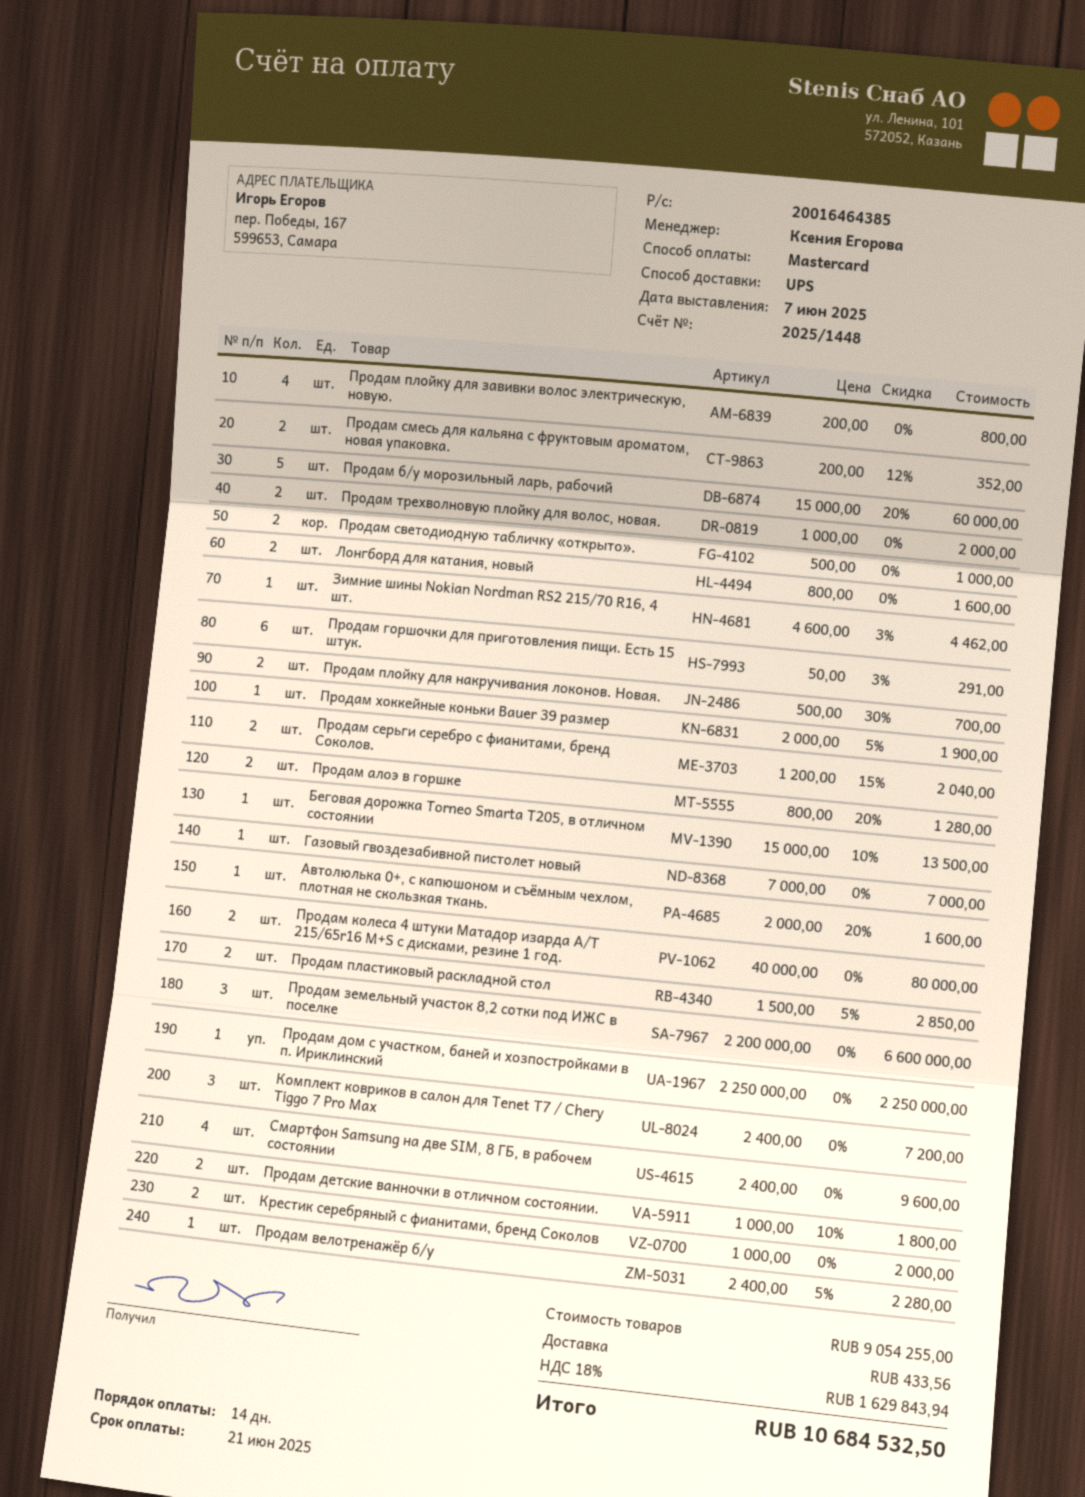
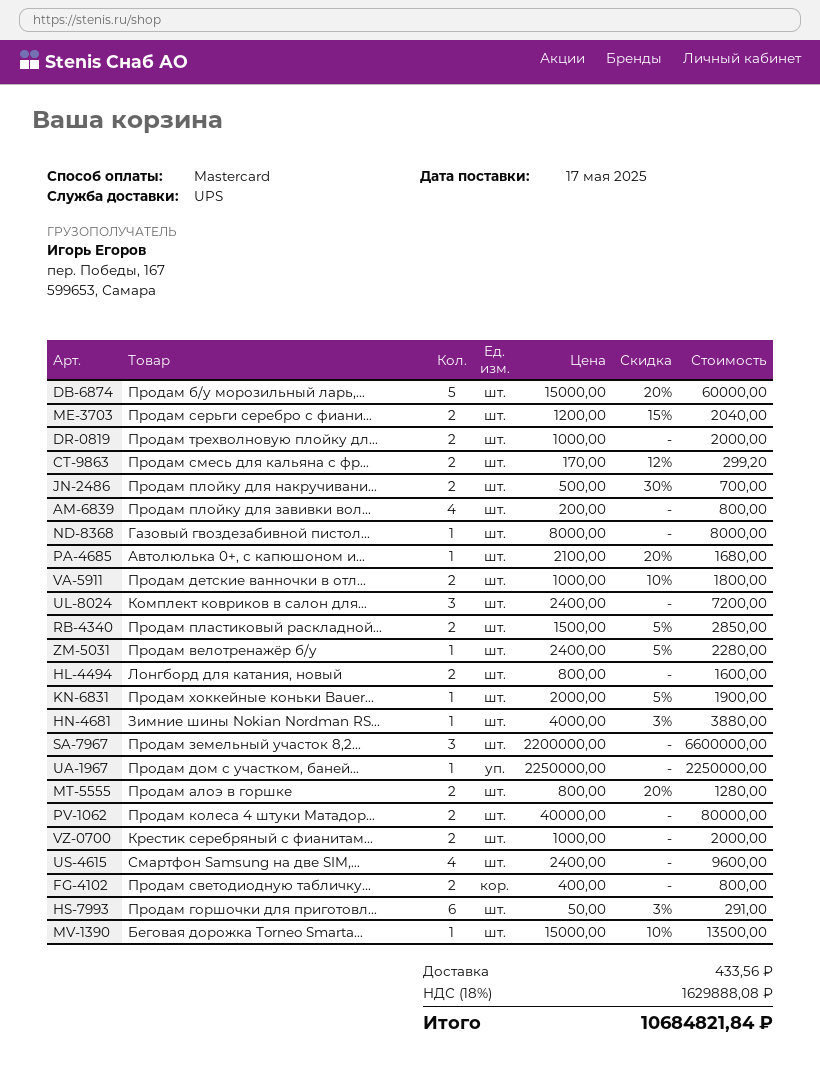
Продам смесь для кальяна с фруктовым ароматом, новая упаковка.: 2 x 200.00 - 12% = 352.00 -> 2 x 170.00 - 12% = 299.20
Продам светодиодную табличку «открыто».: 2 x 500.00 = 1000.00 -> 2 x 400.00 = 800.00
Зимние шины Nokian Nordman RS2 215/70 R16, 4 шт.: 1 x 4600.00 - 3% = 4462.00 -> 1 x 4000.00 - 3% = 3880.00
Газовый гвоздезабивной пистолет новый: 1 x 7000.00 = 7000.00 -> 1 x 8000.00 = 8000.00
Автолюлька 0+, с капюшоном и съёмным чехлом, плотная не скользкая ткань.: 1 x 2000.00 - 20% = 1600.00 -> 1 x 2100.00 - 20% = 1680.00
tax: 18% = 1629843.94 -> 18% = 1629888.08
total: 10684532.50 -> 10684821.84

